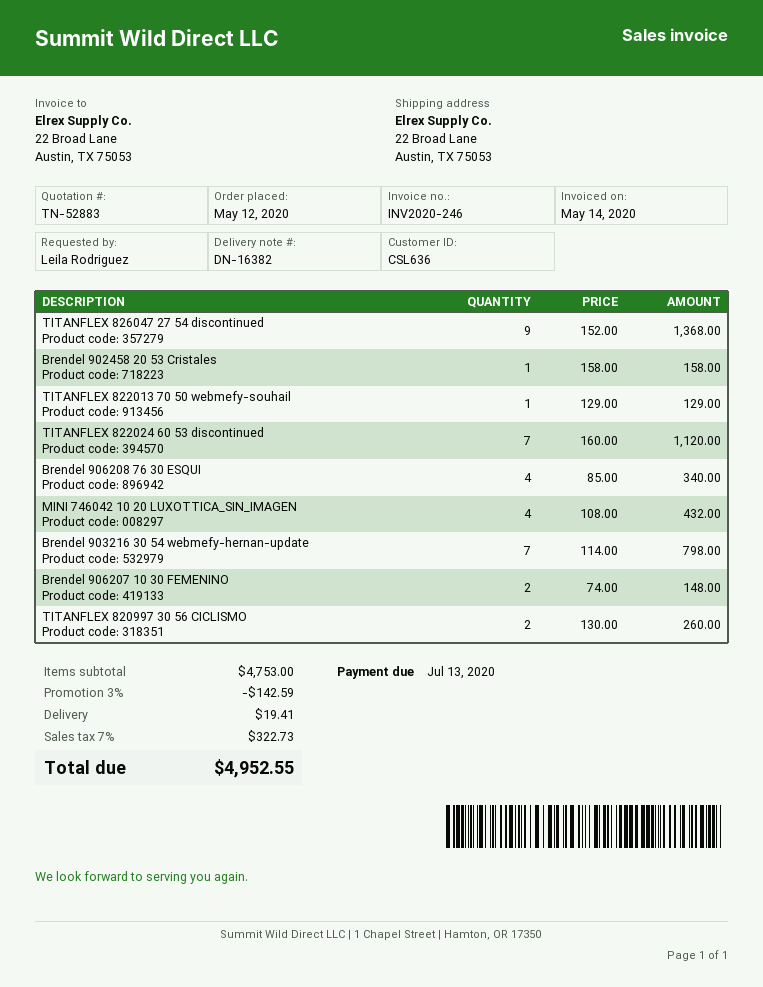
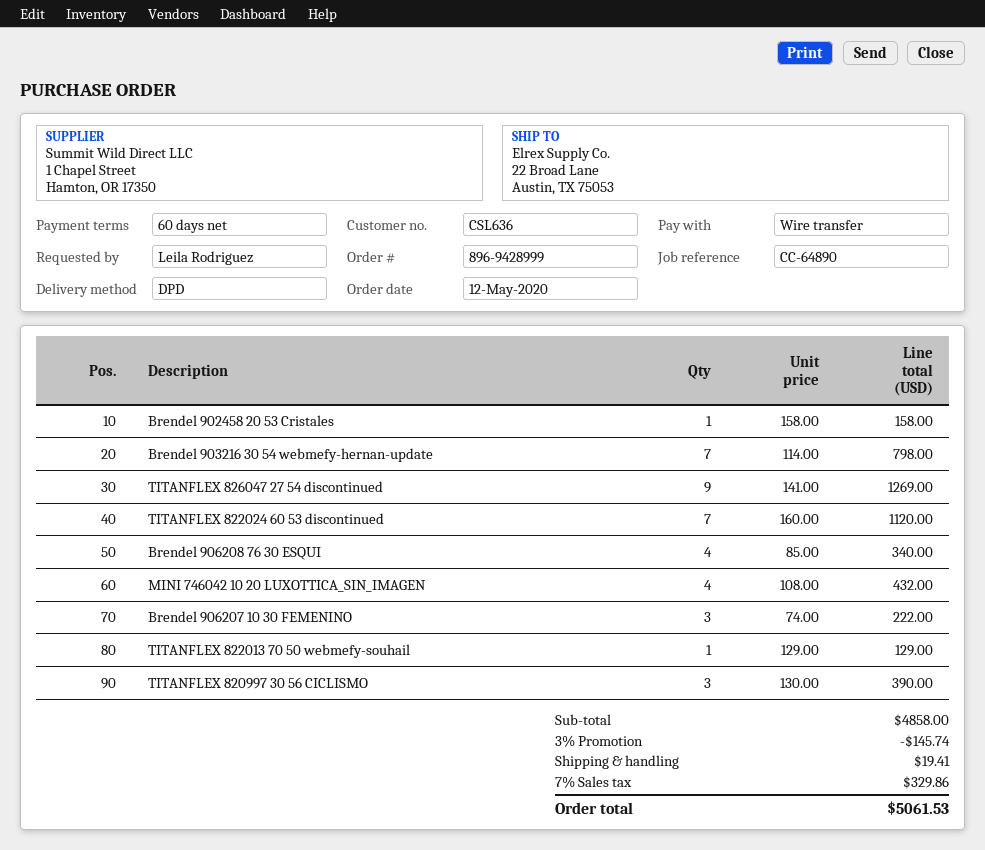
TITANFLEX 826047 27 54 discontinued: 9 x 152.00 = 1368.00 -> 9 x 141.00 = 1269.00
Brendel 906207 10 30 FEMENINO: 2 x 74.00 = 148.00 -> 3 x 74.00 = 222.00
TITANFLEX 820997 30 56 CICLISMO: 2 x 130.00 = 260.00 -> 3 x 130.00 = 390.00
subtotal: 4753.00 -> 4858.00
discount: 3% = 142.59 -> 3% = 145.74
tax: 7% = 322.73 -> 7% = 329.86
total: 4952.55 -> 5061.53

